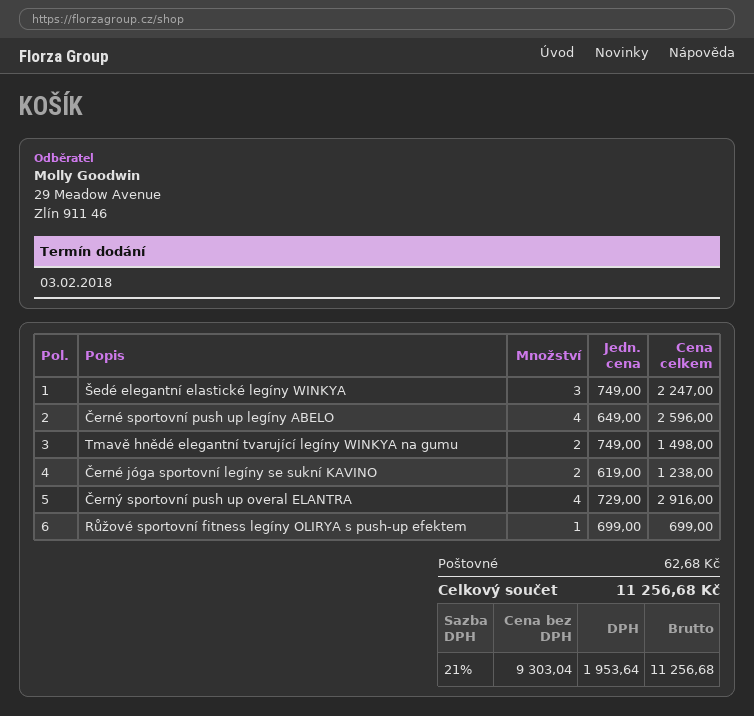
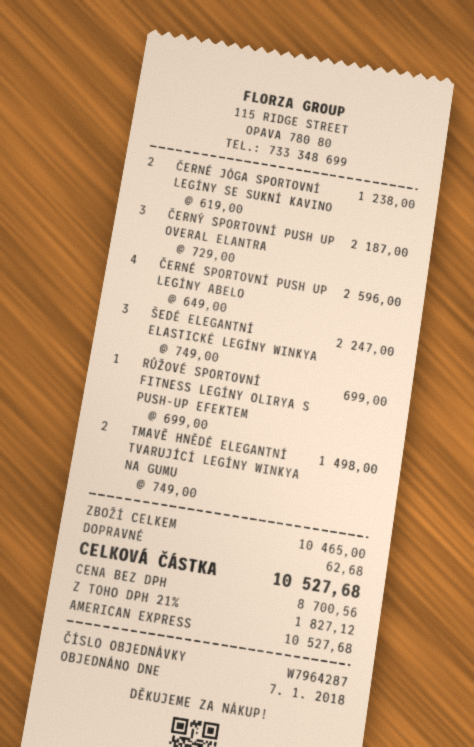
Černý sportovní push up overal ELANTRA: 4 x 729.00 = 2916.00 -> 3 x 729.00 = 2187.00
net: 9303.04 -> 8700.56
tax: 21% = 1953.64 -> 21% = 1827.12
total: 11256.68 -> 10527.68

